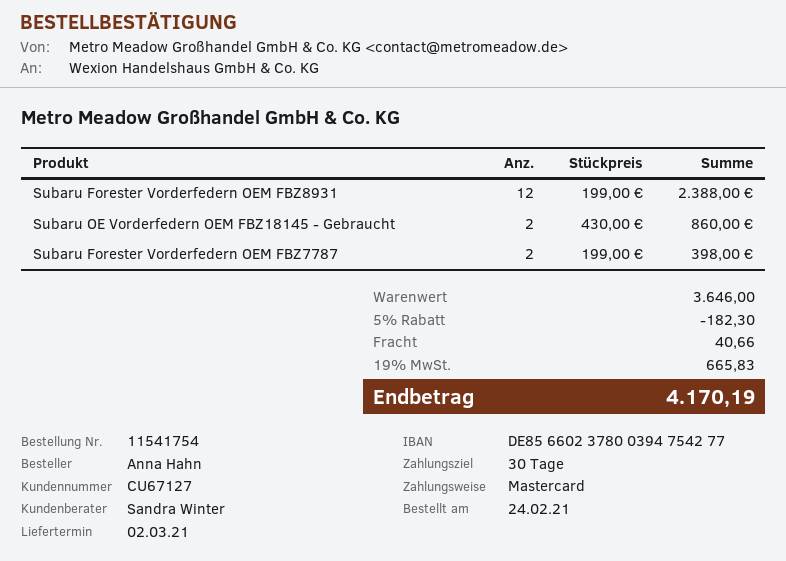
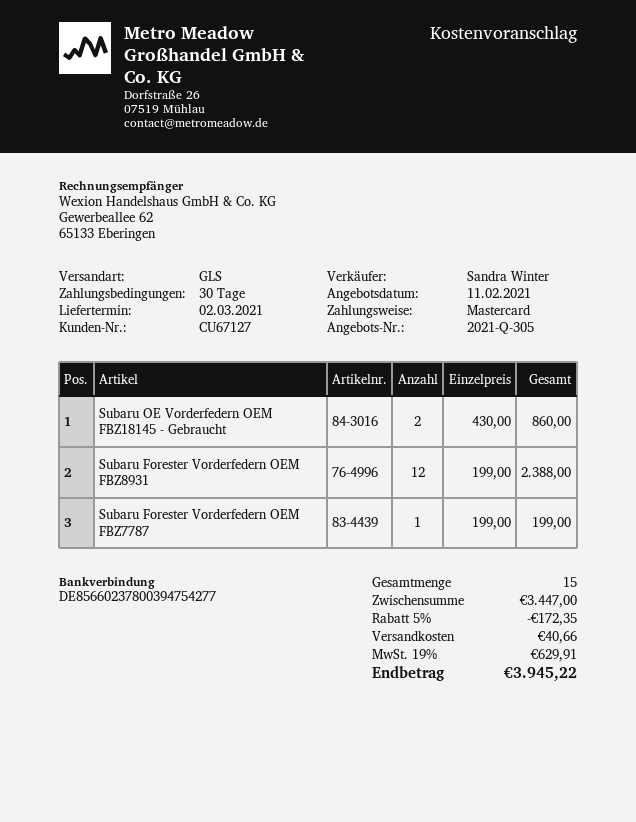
Subaru Forester Vorderfedern OEM FBZ7787: 2 x 199.00 = 398.00 -> 1 x 199.00 = 199.00
subtotal: 3646.00 -> 3447.00
discount: 5% = 182.30 -> 5% = 172.35
tax: 19% = 665.83 -> 19% = 629.91
total: 4170.19 -> 3945.22

